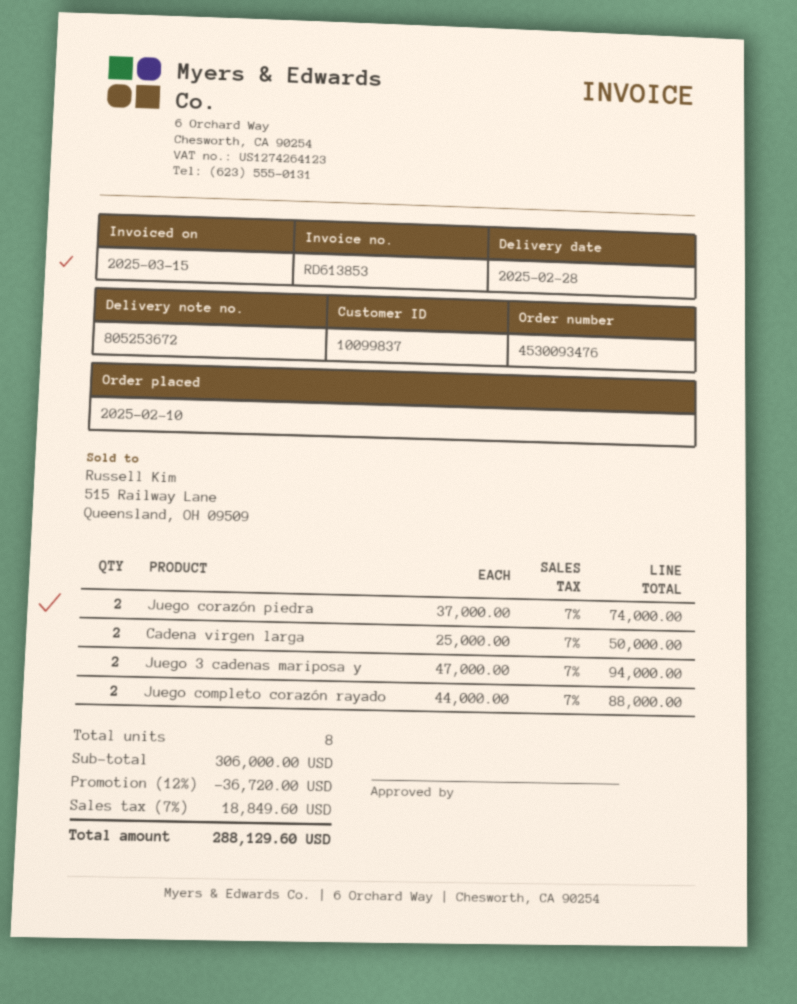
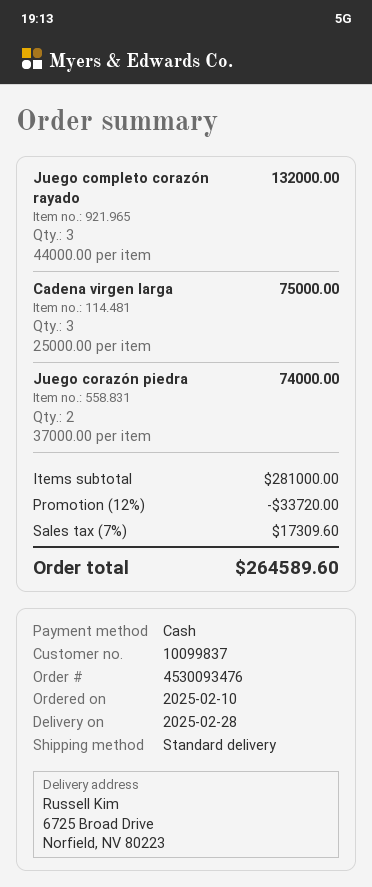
Cadena virgen larga: 2 x 25000.00 = 50000.00 -> 3 x 25000.00 = 75000.00
Juego 3 cadenas mariposa y: 2 x 47000.00 = 94000.00 -> none
Juego completo corazón rayado: 2 x 44000.00 = 88000.00 -> 3 x 44000.00 = 132000.00
subtotal: 306000.00 -> 281000.00
discount: 12% = 36720.00 -> 12% = 33720.00
tax: 7% = 18849.60 -> 7% = 17309.60
total: 288129.60 -> 264589.60

